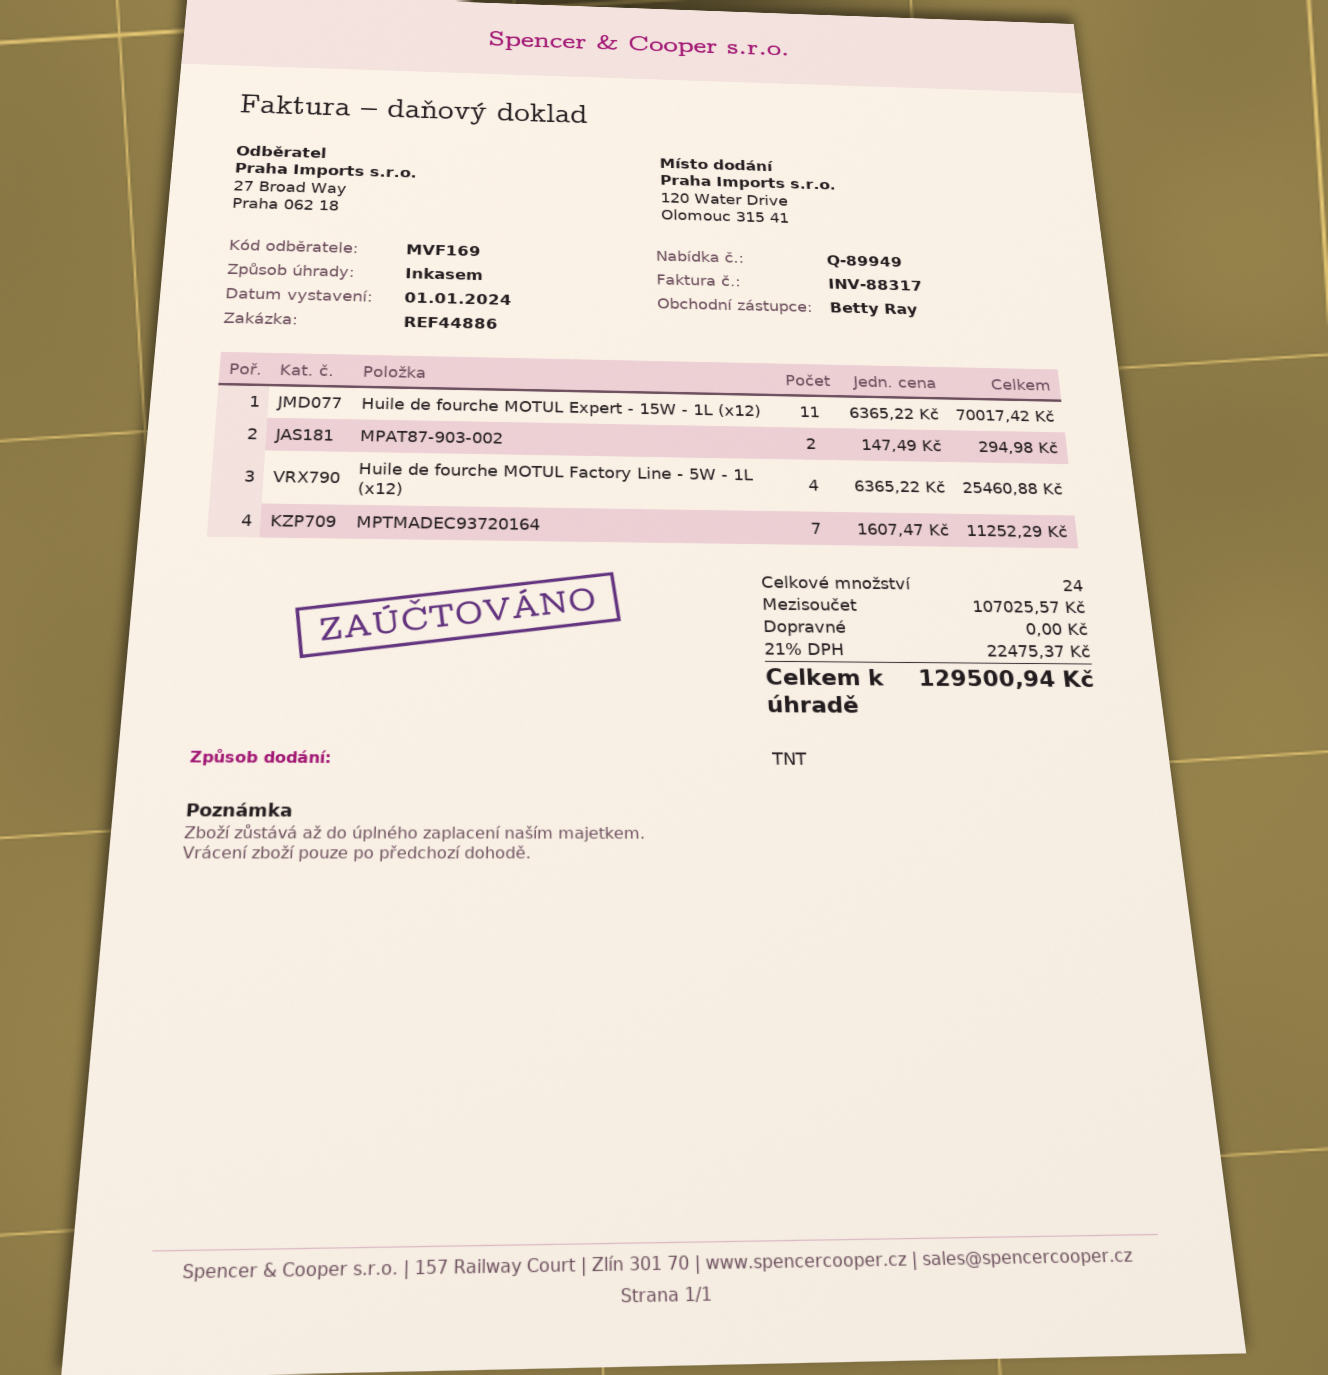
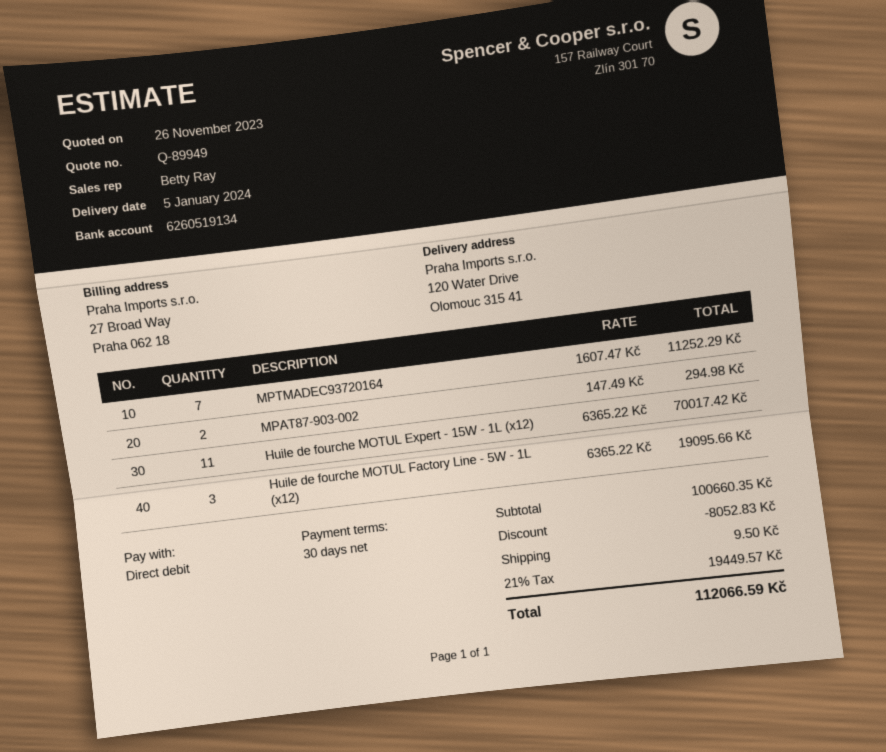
Huile de fourche MOTUL Factory Line - 5W - 1L (x12): 4 x 6365.22 = 25460.88 -> 3 x 6365.22 = 19095.66
subtotal: 107025.57 -> 100660.35
discount: none -> 8052.83
shipping: 0.00 -> 9.50
tax: 21% = 22475.37 -> 21% = 19449.57
total: 129500.94 -> 112066.59

